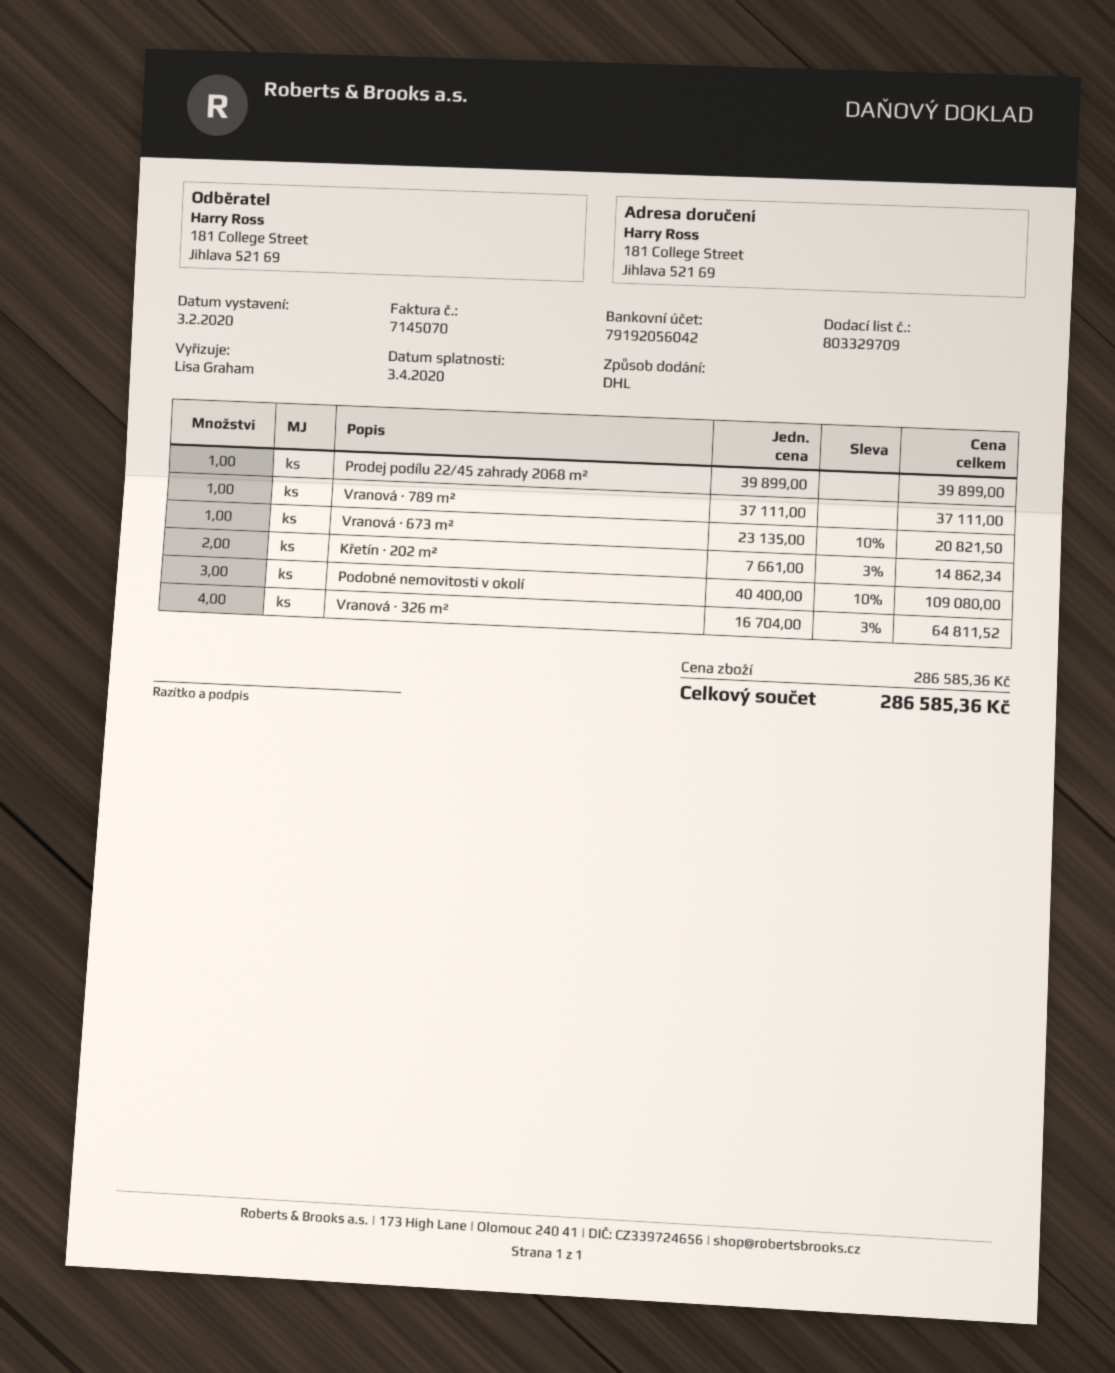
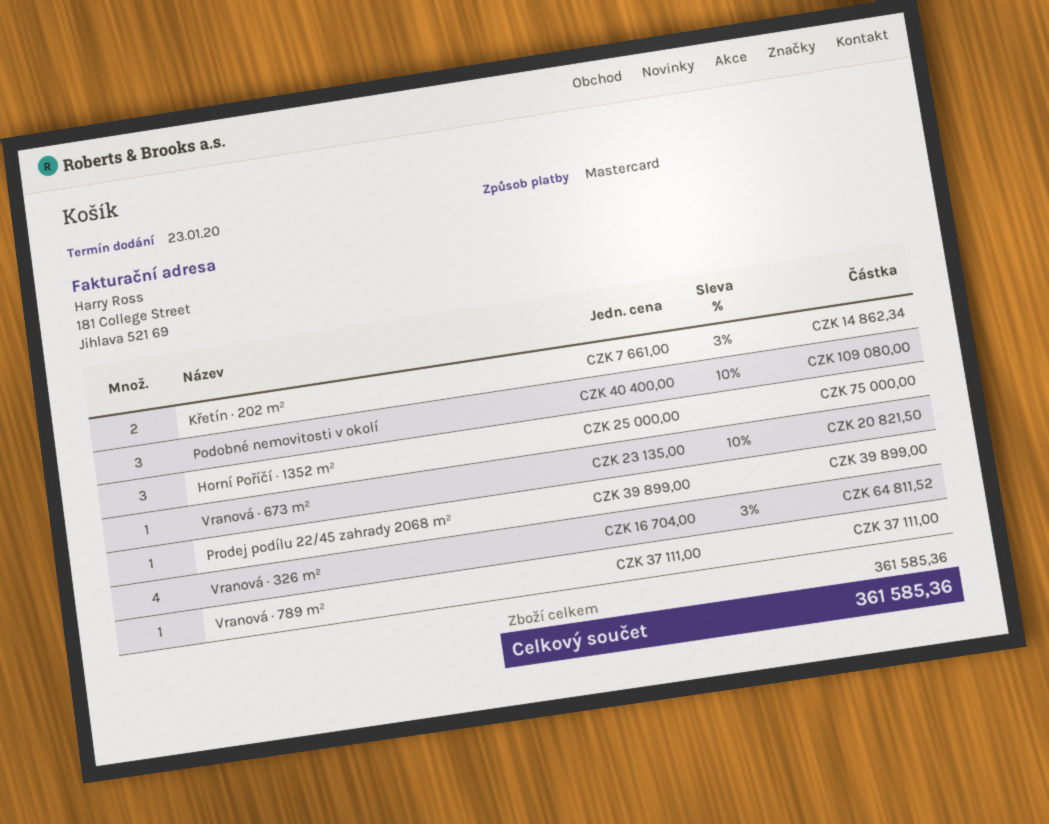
Horní Poříčí · 1352 m²: none -> 3 x 25000.00 = 75000.00
subtotal: 286585.36 -> 361585.36
total: 286585.36 -> 361585.36

